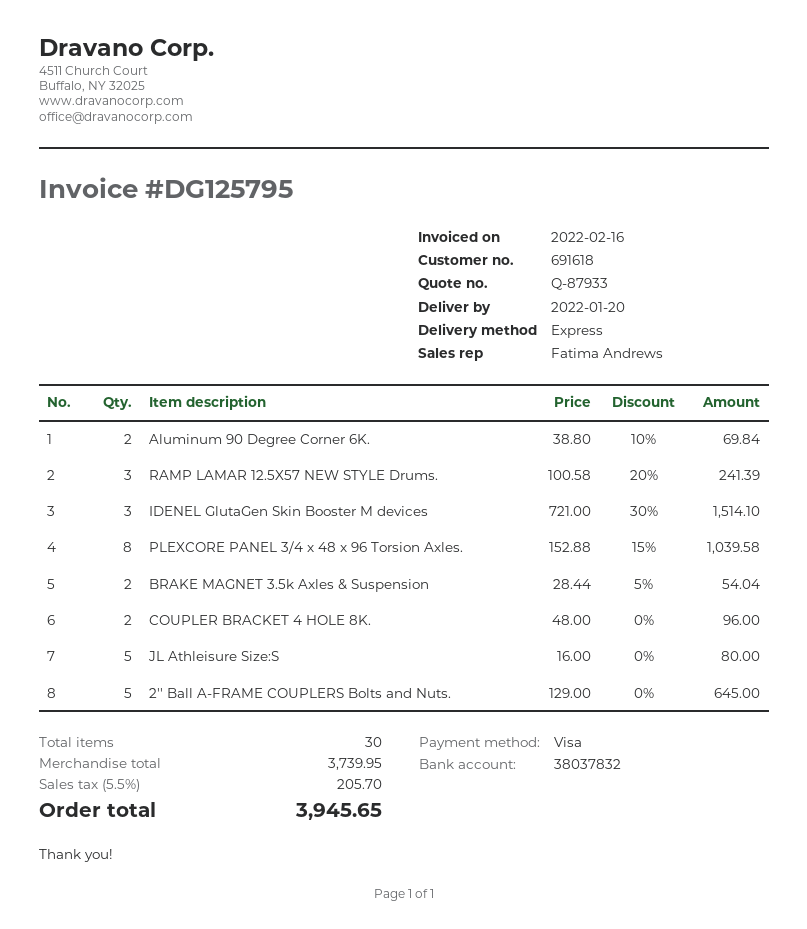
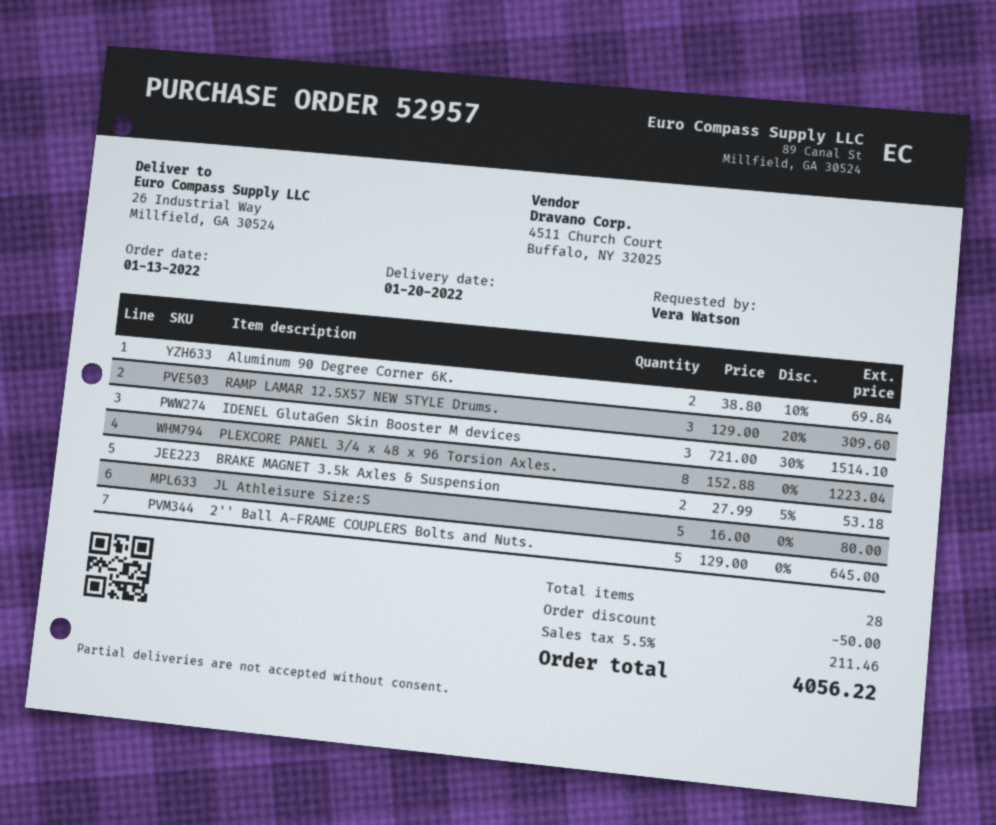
RAMP LAMAR 12.5X57 NEW STYLE Drums.: 3 x 100.58 - 20% = 241.39 -> 3 x 129.00 - 20% = 309.60
PLEXCORE PANEL 3/4 x 48 x 96 Torsion Axles.: 8 x 152.88 - 15% = 1039.58 -> 8 x 152.88 = 1223.04
BRAKE MAGNET 3.5k Axles & Suspension: 2 x 28.44 - 5% = 54.04 -> 2 x 27.99 - 5% = 53.18
COUPLER BRACKET 4 HOLE 8K.: 2 x 48.00 = 96.00 -> none
total quantity: 30 -> 28
discount: none -> 50.00
tax: 5.5% = 205.70 -> 5.5% = 211.46
total: 3945.65 -> 4056.22

